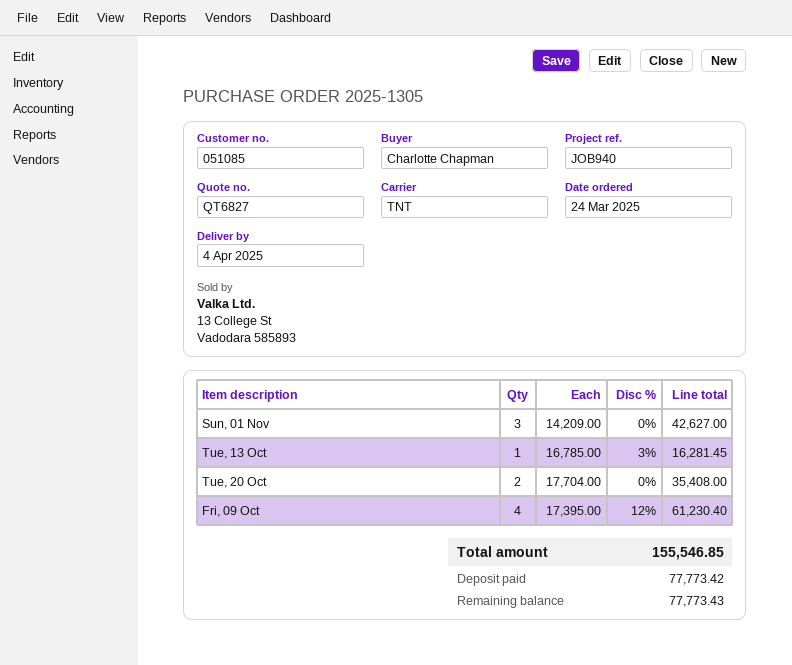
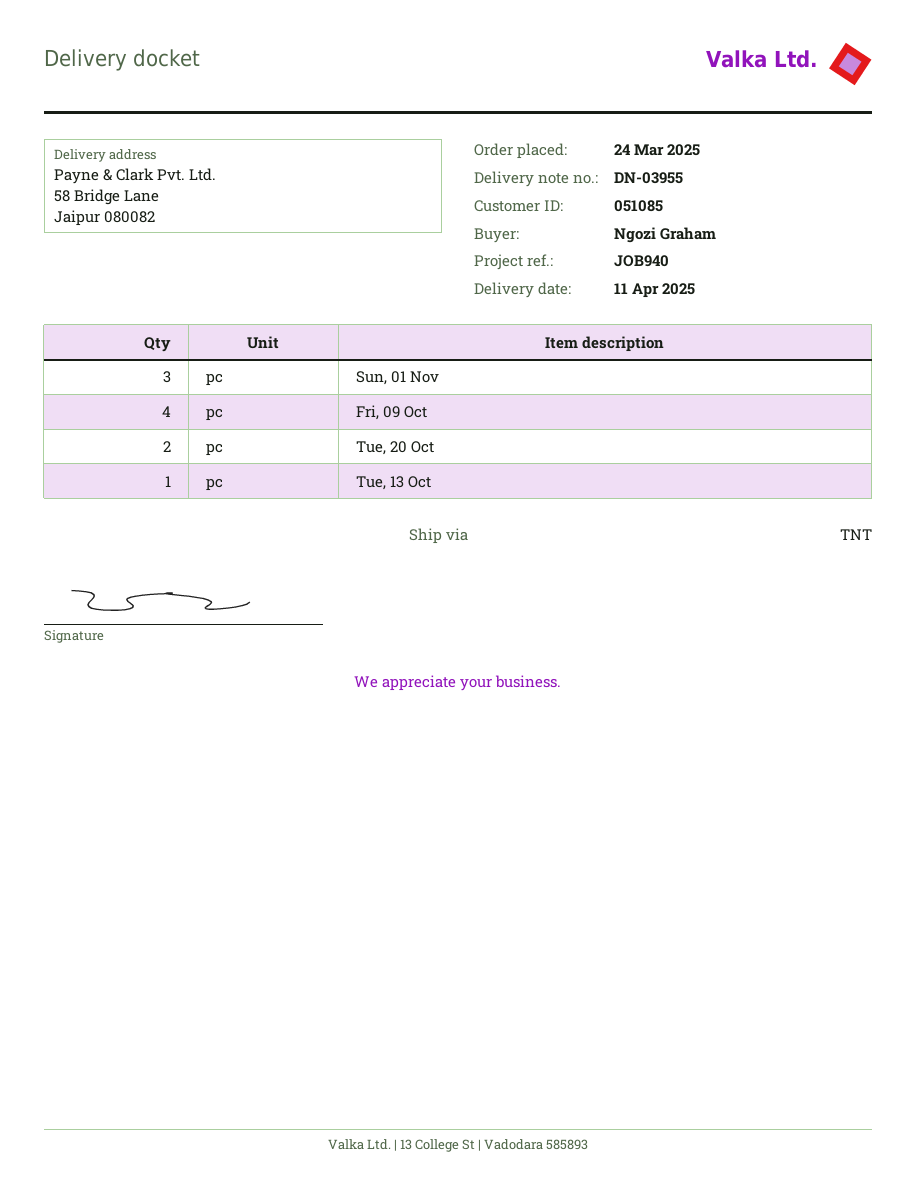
delivery date: 2025-04-04 -> 2025-04-11
ordered by: Charlotte Chapman -> Ngozi Graham

